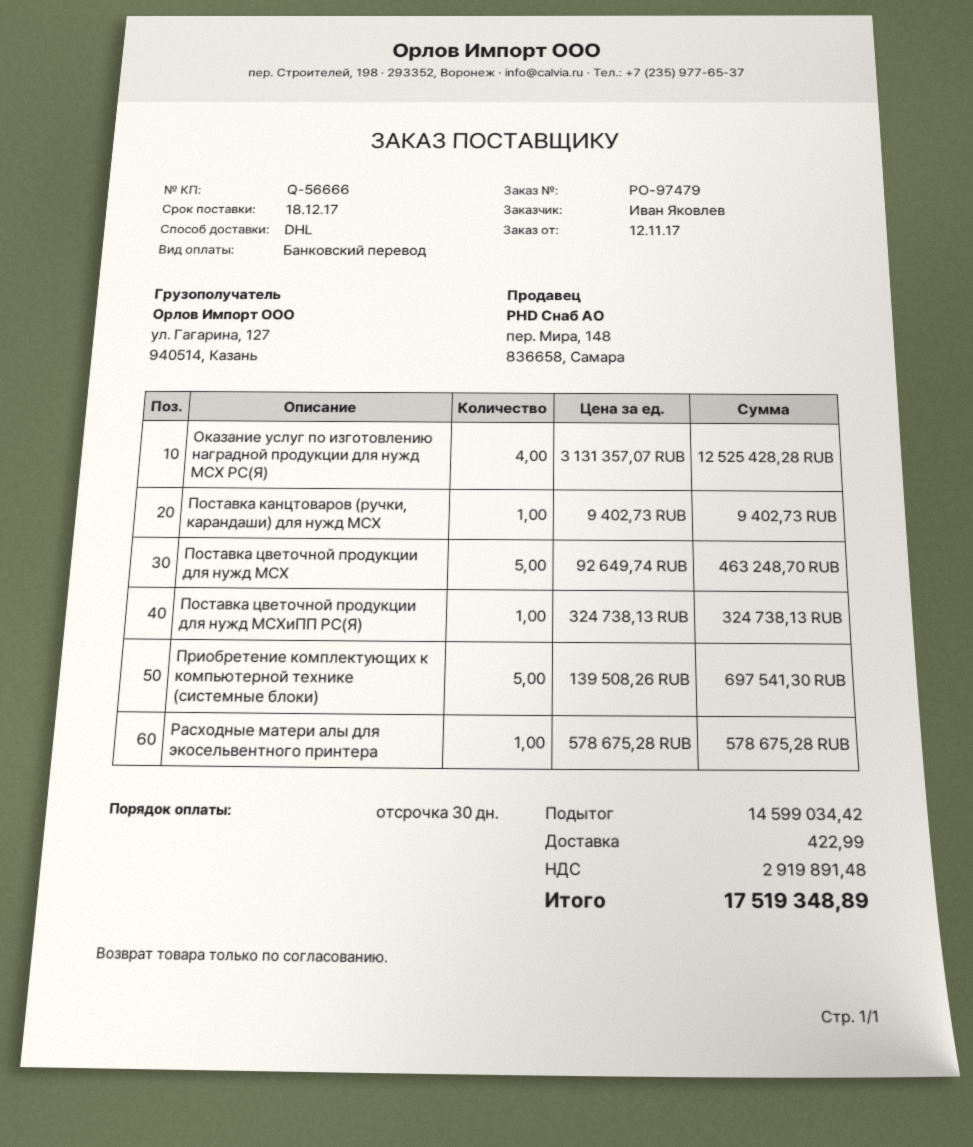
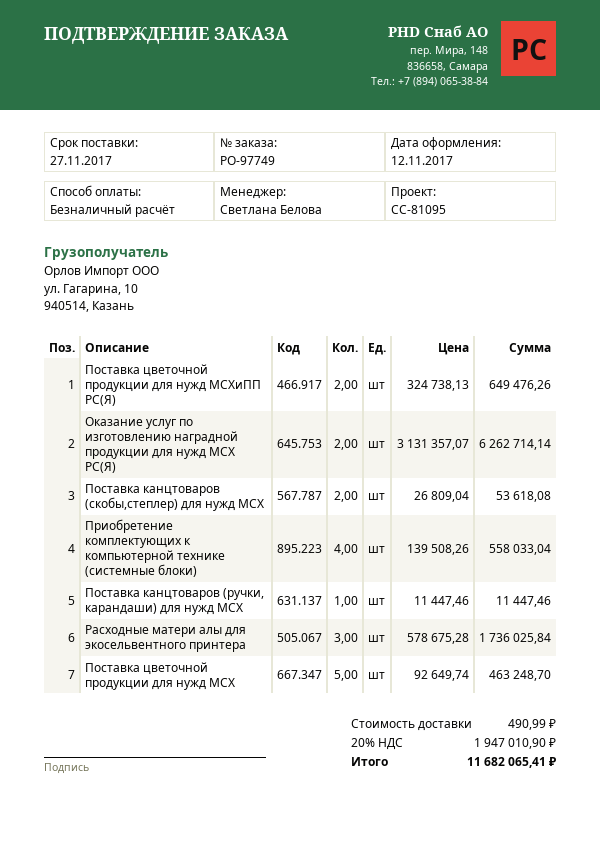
order number: PO-97479 -> PO-97749
delivery date: 2017-12-18 -> 2017-11-27
ship to: ул. Гагарина, 127, 940514, Казань -> ул. Гагарина, 10, 940514, Казань
Оказание услуг по изготовлению наградной продукции для нужд МСХ РС(Я): 4 x 3131357.07 = 12525428.28 -> 2 x 3131357.07 = 6262714.14
Поставка канцтоваров (ручки, карандаши) для нужд МСХ: 1 x 9402.73 = 9402.73 -> 1 x 11447.46 = 11447.46
Поставка цветочной продукции для нужд МСХиПП РС(Я): 1 x 324738.13 = 324738.13 -> 2 x 324738.13 = 649476.26
Приобретение комплектующих к компьютерной технике (системные блоки): 5 x 139508.26 = 697541.30 -> 4 x 139508.26 = 558033.04
Расходные матери алы для экосельвентного принтера: 1 x 578675.28 = 578675.28 -> 3 x 578675.28 = 1736025.84
Поставка канцтоваров (скобы,степлер) для нужд МСХ: none -> 2 x 26809.04 = 53618.08
shipping: 422.99 -> 490.99
tax: 2919891.48 -> 1947010.90
total: 17519348.89 -> 11682065.41

